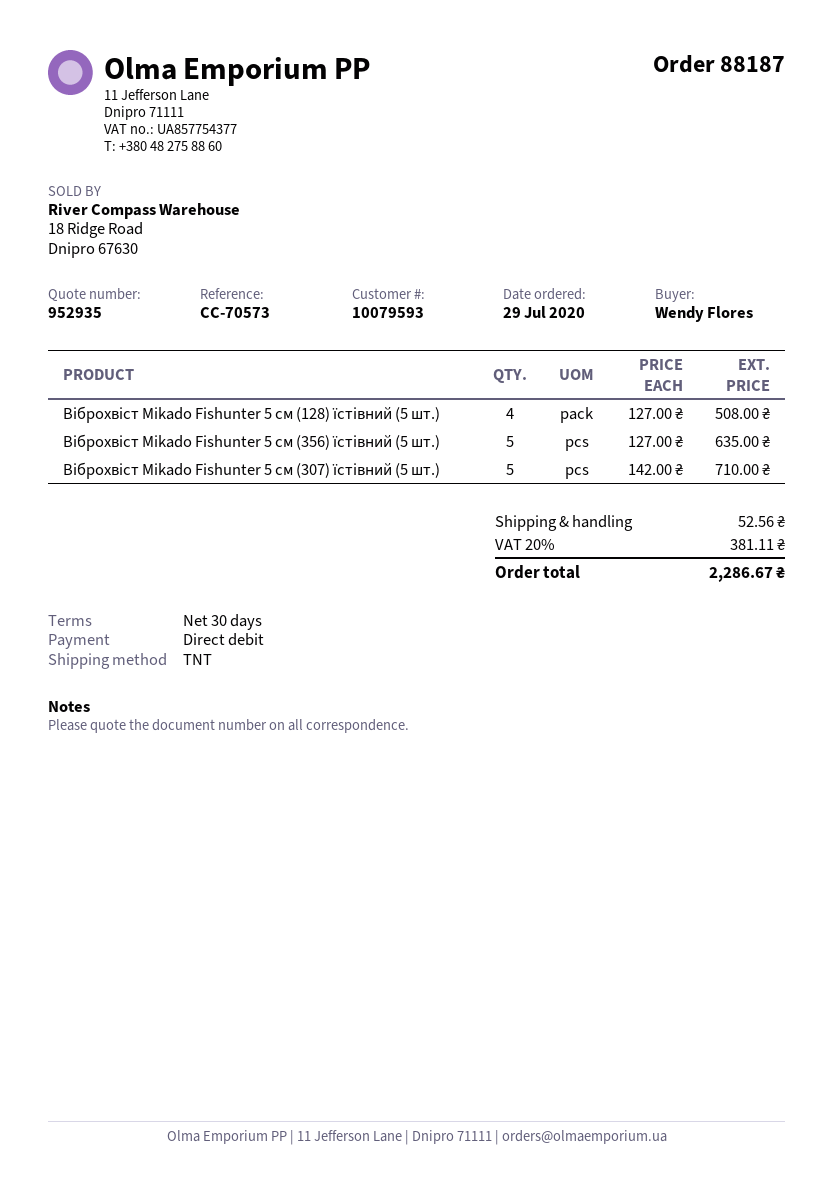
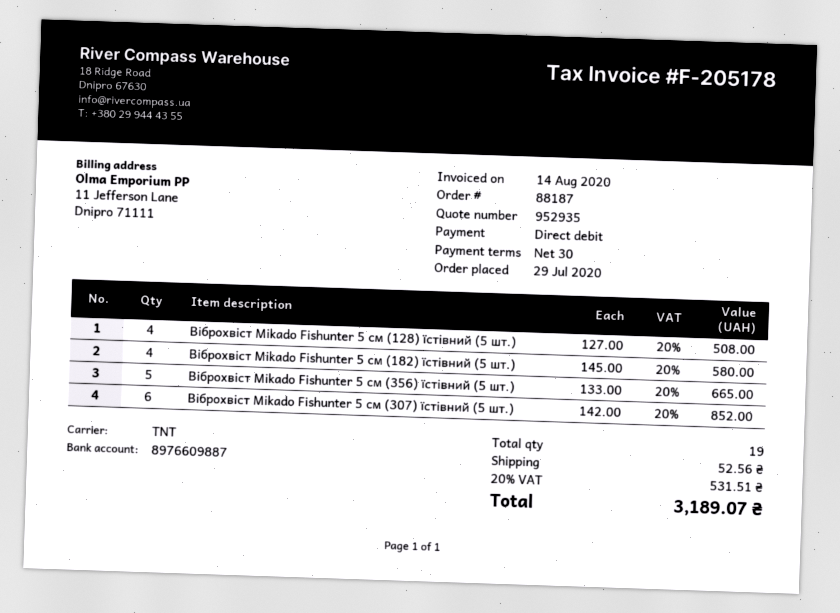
Віброхвіст Mikado Fishunter 5 см (356) їстівний (5 шт.): 5 x 127.00 = 635.00 -> 5 x 133.00 = 665.00
Віброхвіст Mikado Fishunter 5 см (307) їстівний (5 шт.): 5 x 142.00 = 710.00 -> 6 x 142.00 = 852.00
Віброхвіст Mikado Fishunter 5 см (182) їстівний (5 шт.): none -> 4 x 145.00 = 580.00
tax: 20% = 381.11 -> 20% = 531.51
total: 2286.67 -> 3189.07

